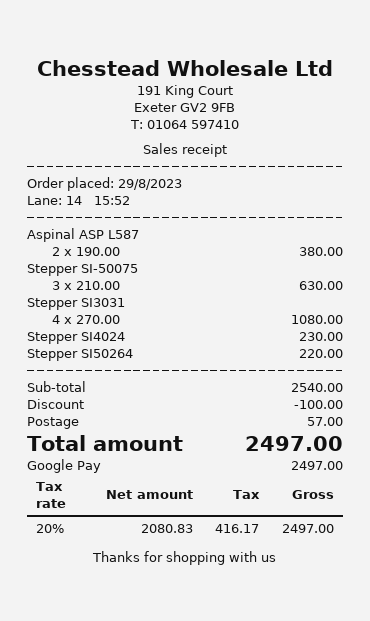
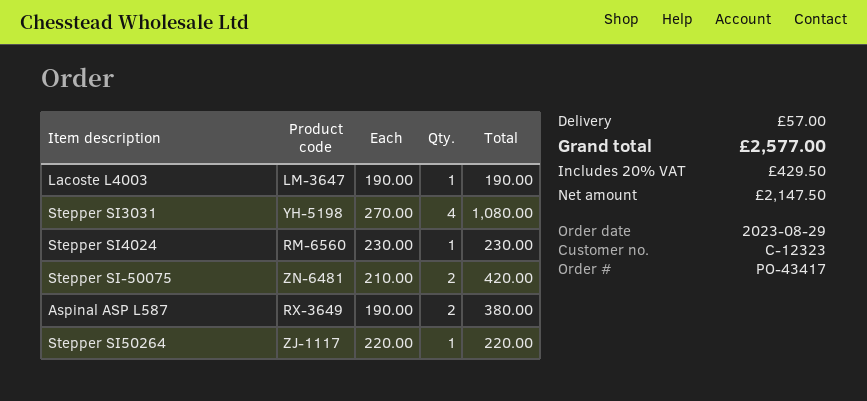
Stepper SI-50075: 3 x 210.00 = 630.00 -> 2 x 210.00 = 420.00
Lacoste L4003: none -> 1 x 190.00 = 190.00
discount: 100.00 -> none
net: 2080.83 -> 2147.50
tax: 20% = 416.17 -> 20% = 429.50
total: 2497.00 -> 2577.00

